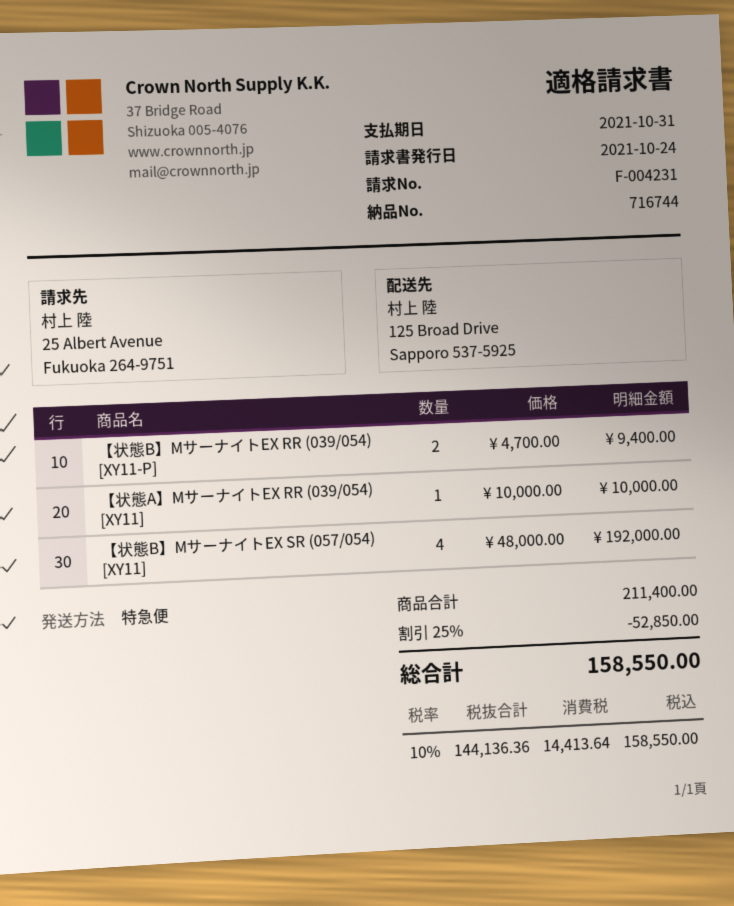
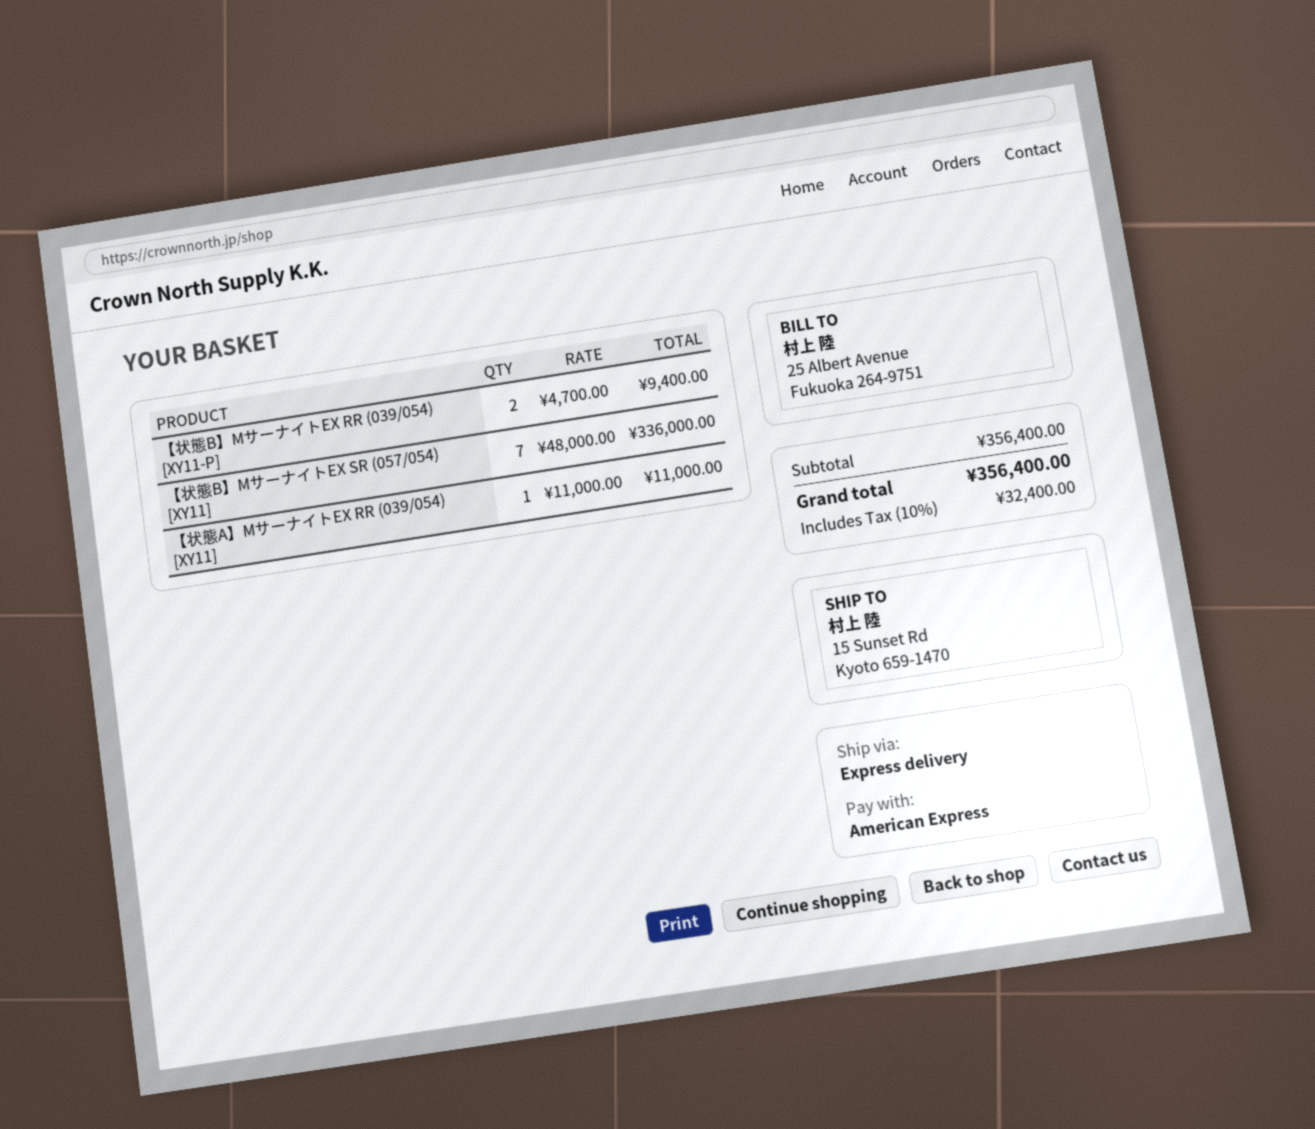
ship to: 125 Broad Drive, Sapporo 537-5925 -> 15 Sunset Rd, Kyoto 659-1470
【状態A】MサーナイトEX RR (039/054) [XY11]: 1 x 10000.00 = 10000.00 -> 1 x 11000.00 = 11000.00
【状態B】MサーナイトEX SR (057/054) [XY11]: 4 x 48000.00 = 192000.00 -> 7 x 48000.00 = 336000.00
subtotal: 211400.00 -> 356400.00
discount: 25% = 52850.00 -> none
tax: 10% = 14413.64 -> 10% = 32400.00
total: 158550.00 -> 356400.00

